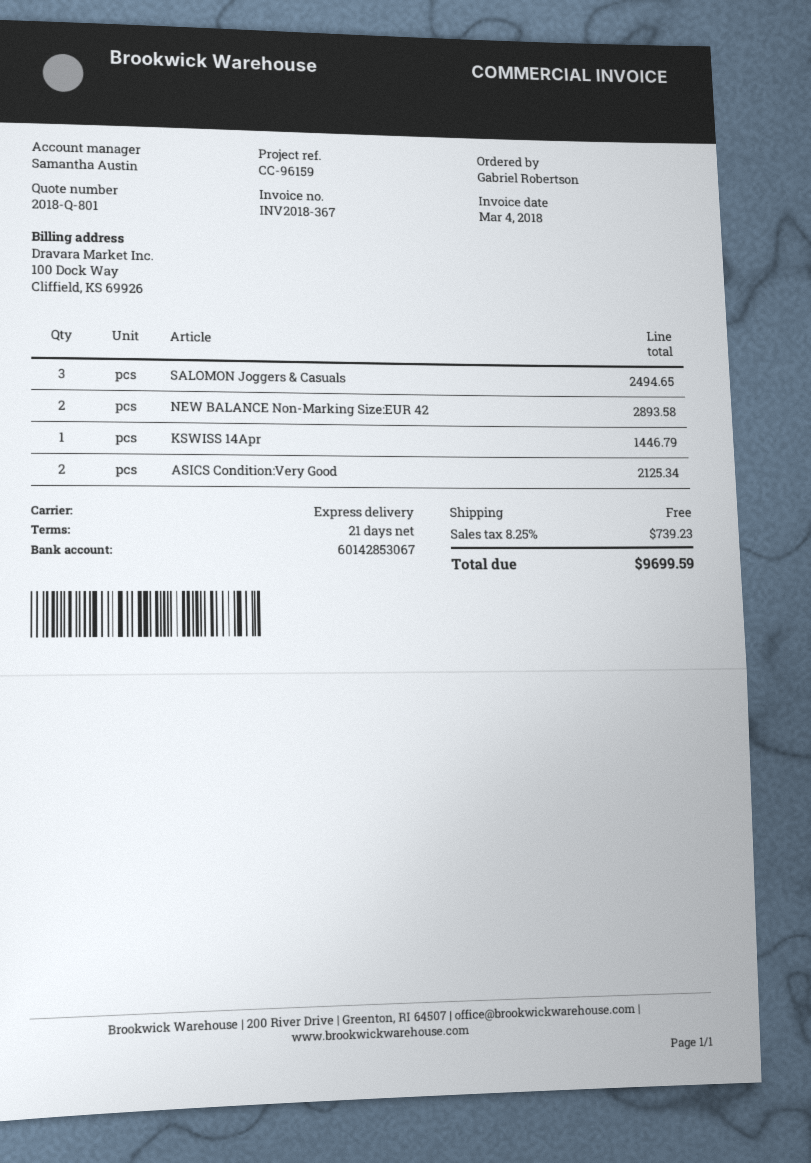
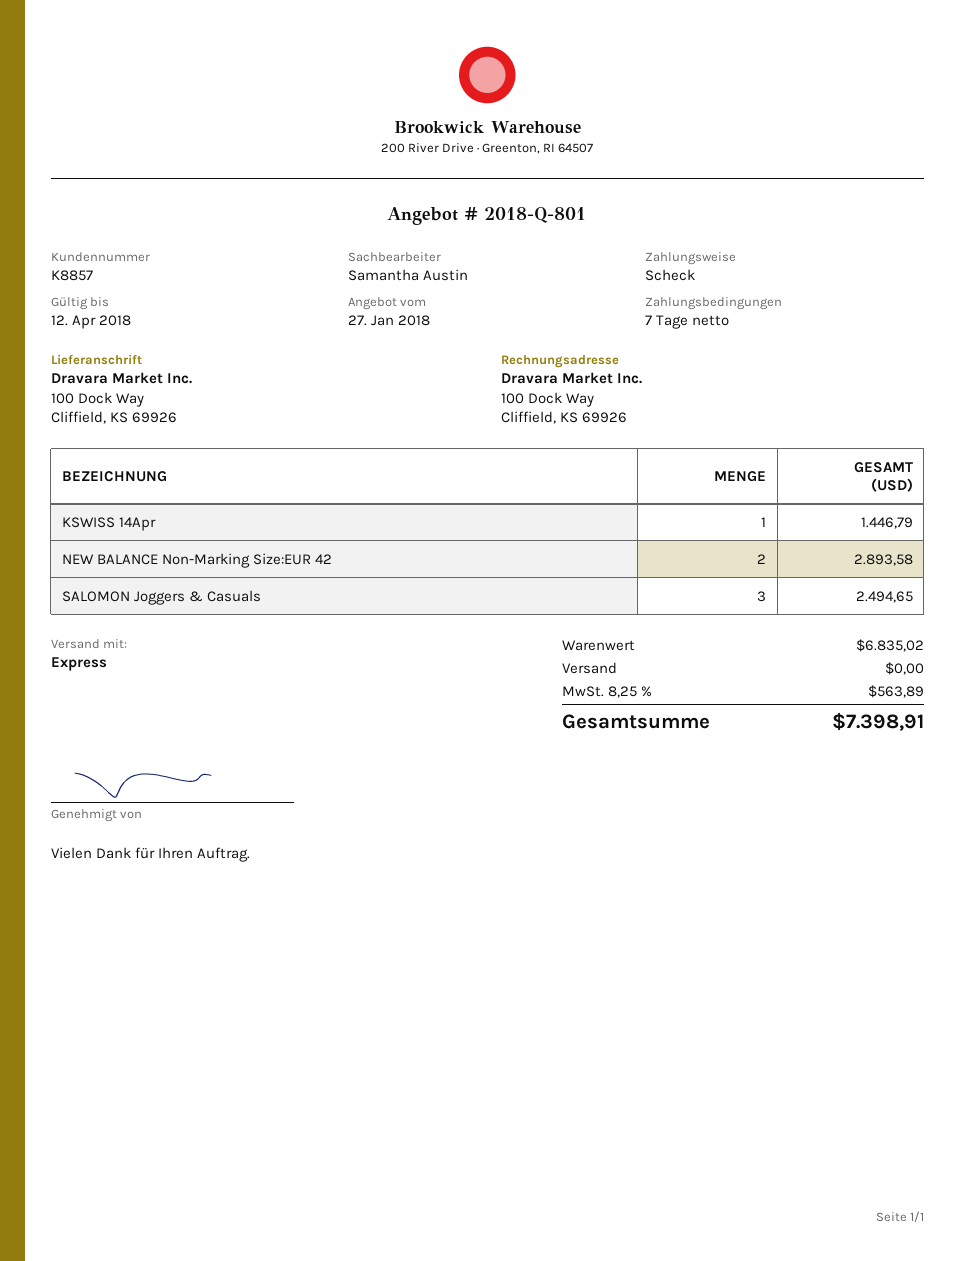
payment terms: 21 days -> 7 days
ASICS Condition:Very Good: 2 for 2125.34 -> none
tax: 8.25% = 739.23 -> 8.25% = 563.89
total: 9699.59 -> 7398.91

